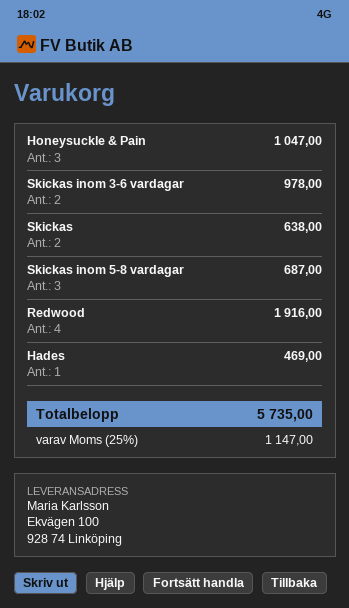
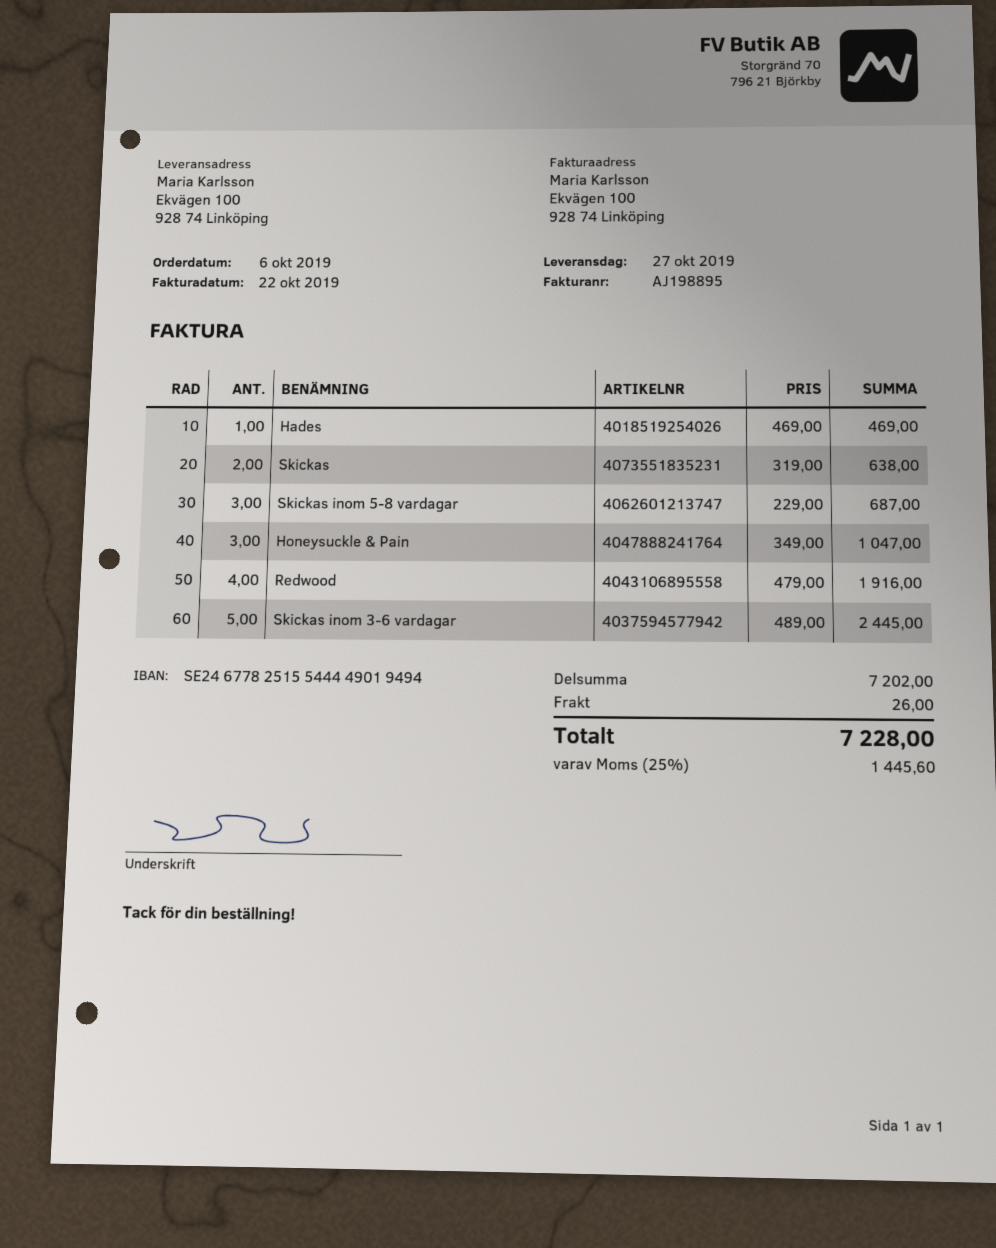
Skickas inom 3-6 vardagar: 2 for 978.00 -> 5 for 2445.00
shipping: none -> 26.00
tax: 25% = 1147.00 -> 25% = 1445.60
total: 5735.00 -> 7228.00

